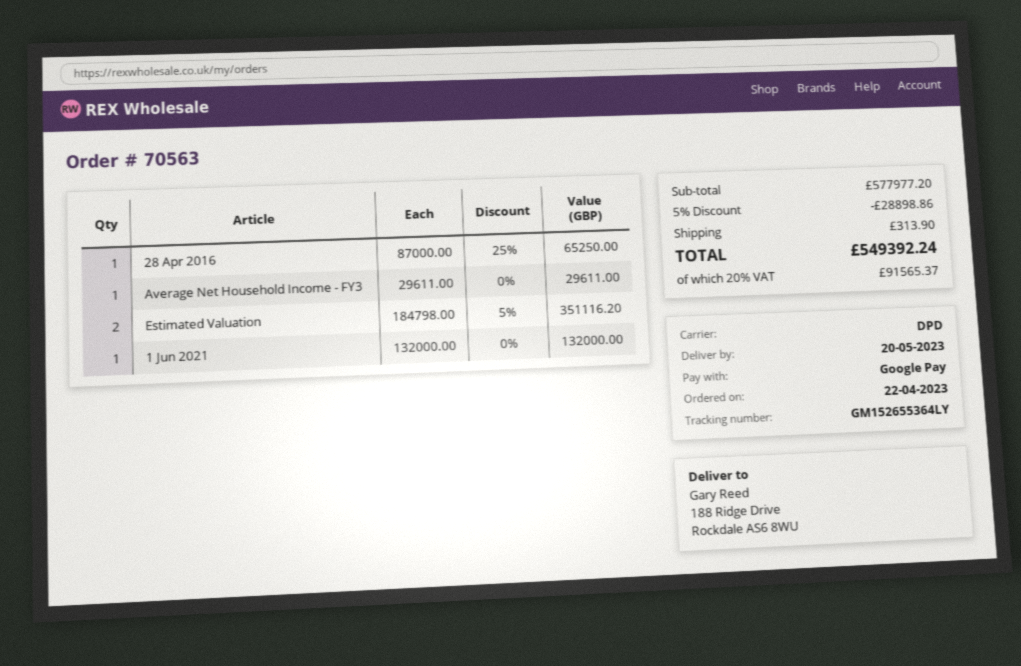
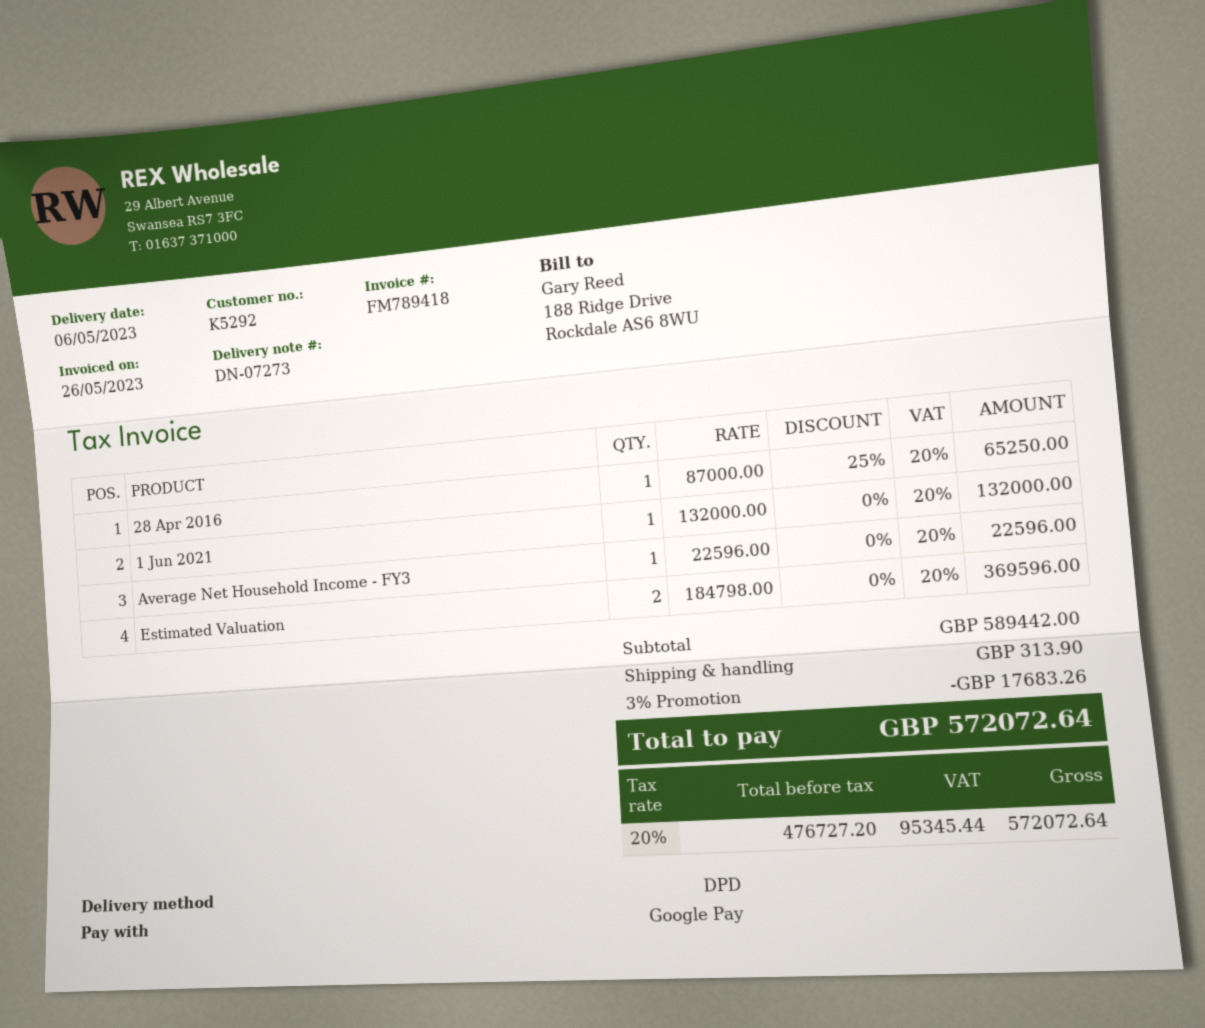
delivery date: 2023-05-20 -> 2023-05-06
Average Net Household Income - FY3: 1 x 29611.00 = 29611.00 -> 1 x 22596.00 = 22596.00
Estimated Valuation: 2 x 184798.00 - 5% = 351116.20 -> 2 x 184798.00 = 369596.00
subtotal: 577977.20 -> 589442.00
discount: 5% = 28898.86 -> 3% = 17683.26
tax: 20% = 91565.37 -> 20% = 95345.44
total: 549392.24 -> 572072.64

